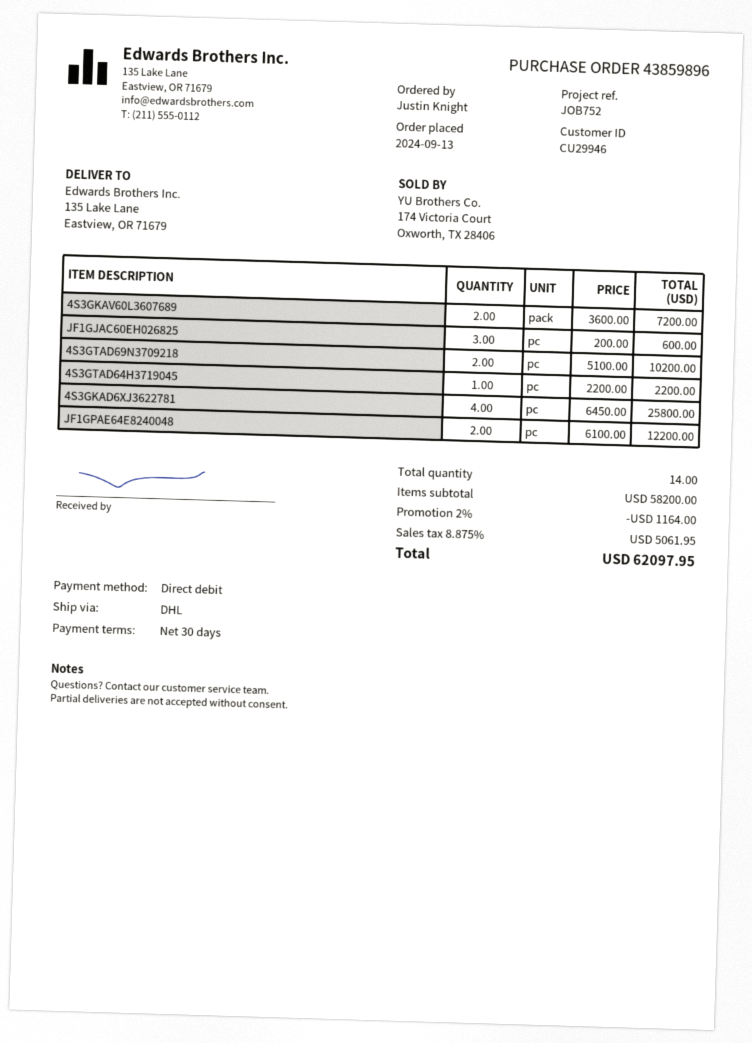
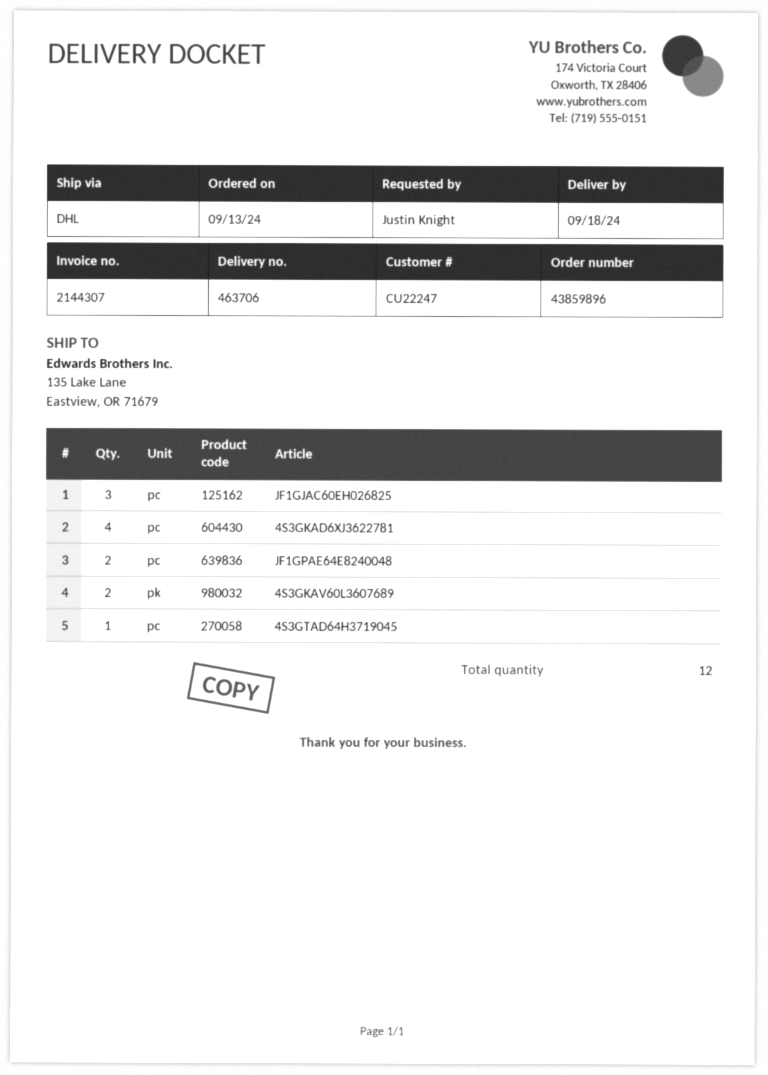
customer number: CU29946 -> CU22247
4S3GTAD69N3709218: 2 -> none
total quantity: 14 -> 12

